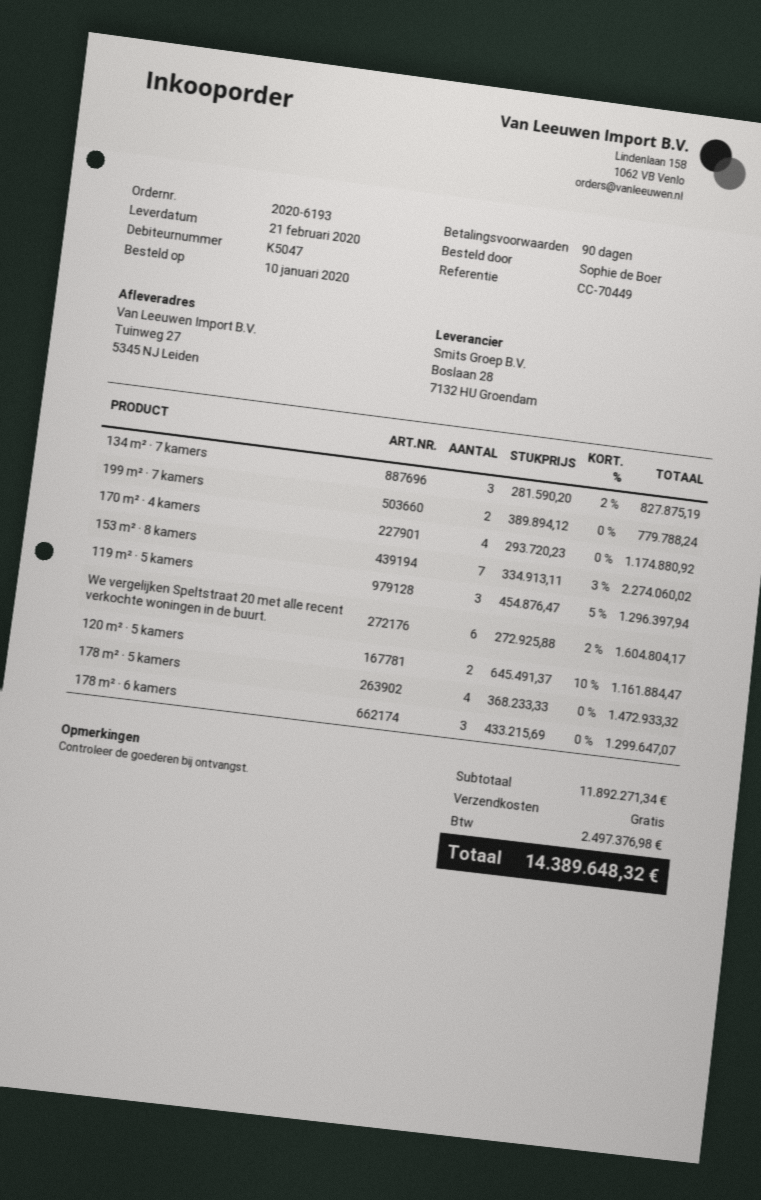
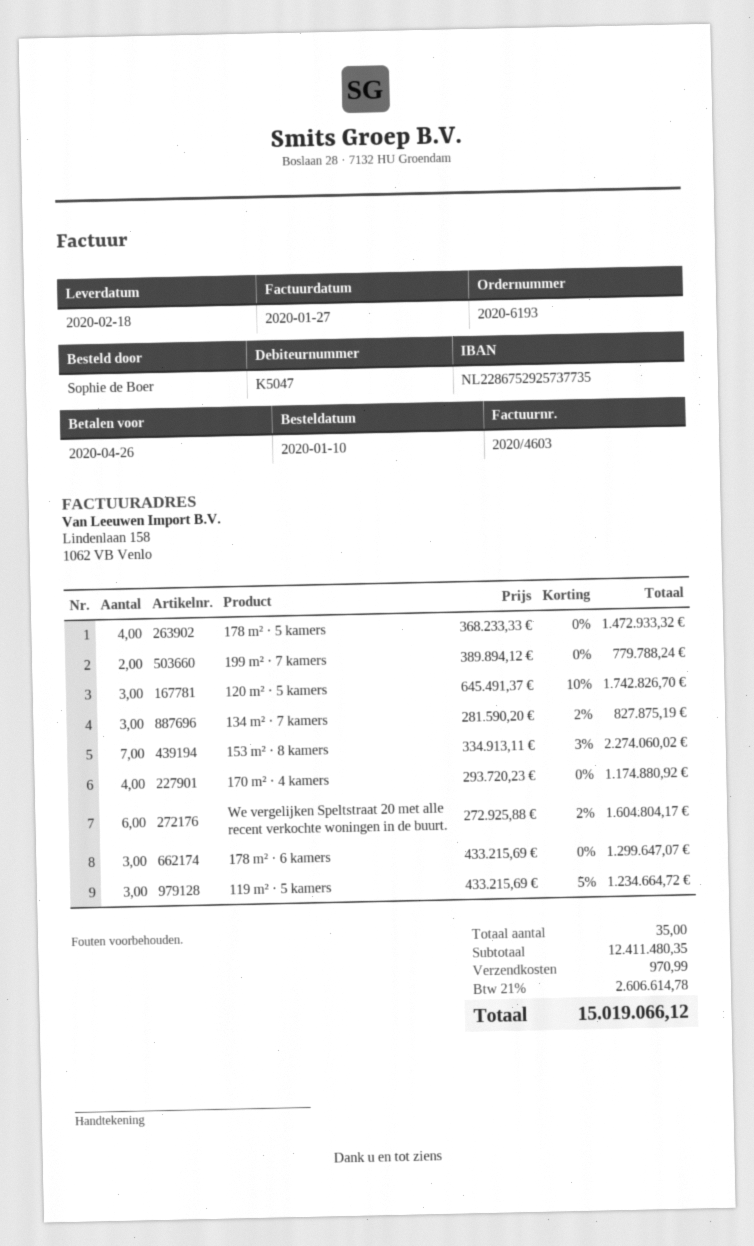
delivery date: 2020-02-21 -> 2020-02-18
119 m² · 5 kamers: 3 x 454876.47 - 5% = 1296397.94 -> 3 x 433215.69 - 5% = 1234664.72
120 m² · 5 kamers: 2 x 645491.37 - 10% = 1161884.47 -> 3 x 645491.37 - 10% = 1742826.70
subtotal: 11892271.34 -> 12411480.35
shipping: 0.00 -> 970.99
tax: 2497376.98 -> 2606614.78
total: 14389648.32 -> 15019066.12

